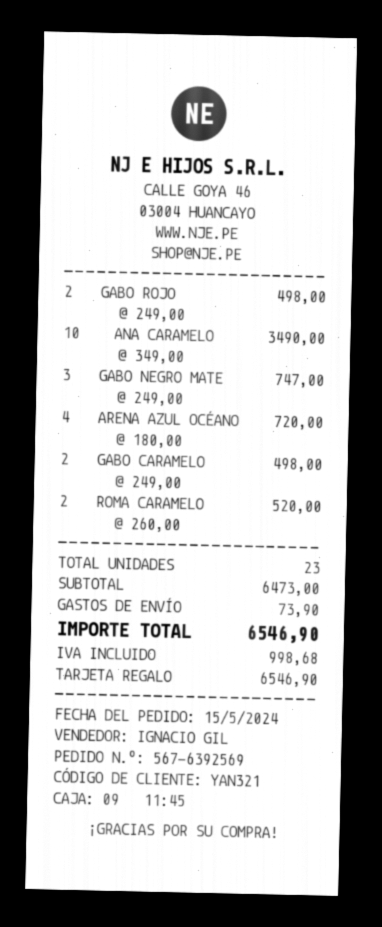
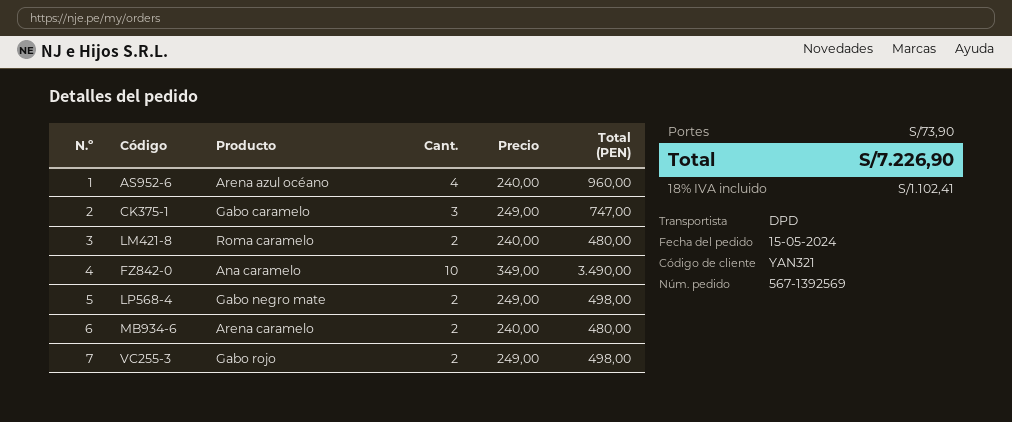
order number: 567-6392569 -> 567-1392569
GABO NEGRO MATE: 3 x 249.00 = 747.00 -> 2 x 249.00 = 498.00
ARENA AZUL OCÉANO: 4 x 180.00 = 720.00 -> 4 x 240.00 = 960.00
GABO CARAMELO: 2 x 249.00 = 498.00 -> 3 x 249.00 = 747.00
ROMA CARAMELO: 2 x 260.00 = 520.00 -> 2 x 240.00 = 480.00
Arena caramelo: none -> 2 x 240.00 = 480.00
tax: 998.68 -> 1102.41
total: 6546.90 -> 7226.90

